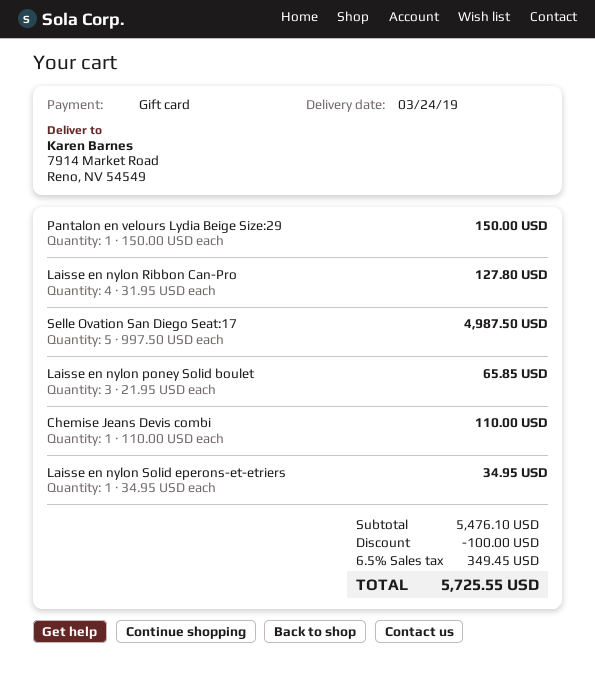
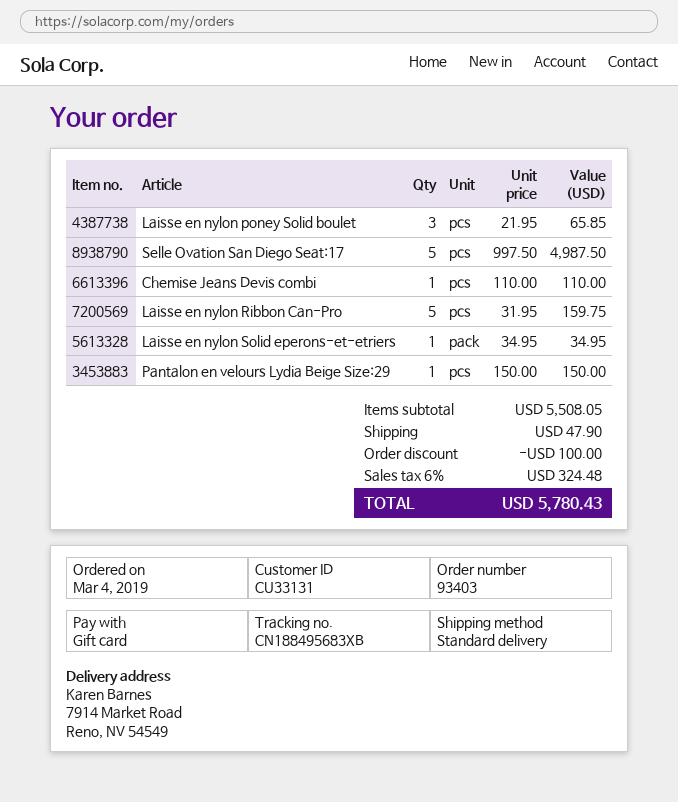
Laisse en nylon Ribbon Can-Pro: 4 x 31.95 = 127.80 -> 5 x 31.95 = 159.75
subtotal: 5476.10 -> 5508.05
shipping: none -> 47.90
tax: 6.5% = 349.45 -> 6% = 324.48
total: 5725.55 -> 5780.43

